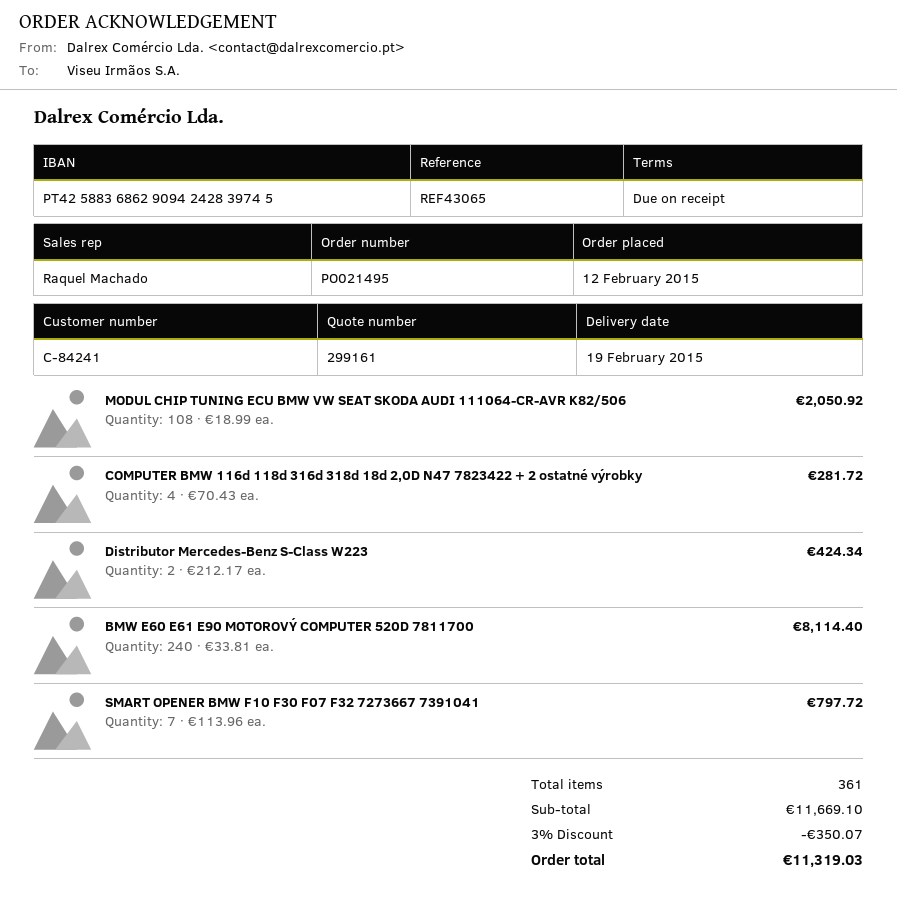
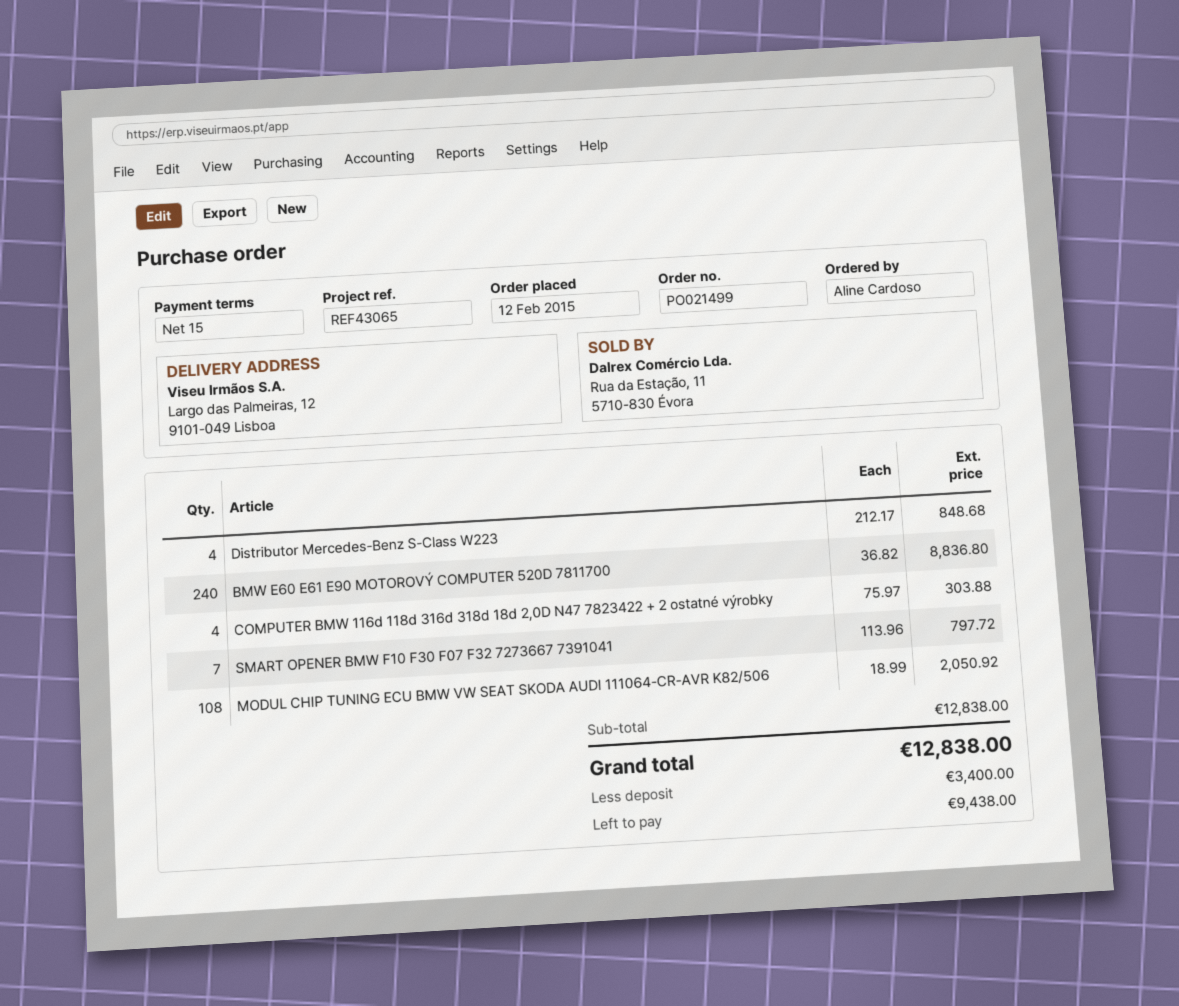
order number: PO021495 -> PO021499
payment terms: on receipt -> 15 days
COMPUTER BMW 116d 118d 316d 318d 18d 2,0D N47 7823422 + 2 ostatné výrobky: 4 x 70.43 = 281.72 -> 4 x 75.97 = 303.88
Distributor Mercedes-Benz S-Class W223: 2 x 212.17 = 424.34 -> 4 x 212.17 = 848.68
BMW E60 E61 E90 MOTOROVÝ COMPUTER 520D 7811700: 240 x 33.81 = 8114.40 -> 240 x 36.82 = 8836.80
subtotal: 11669.10 -> 12838.00
discount: 3% = 350.07 -> none
total: 11319.03 -> 12838.00

